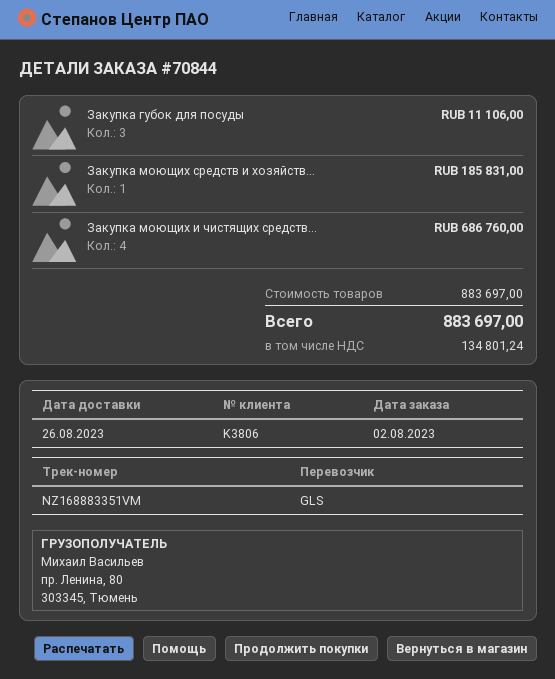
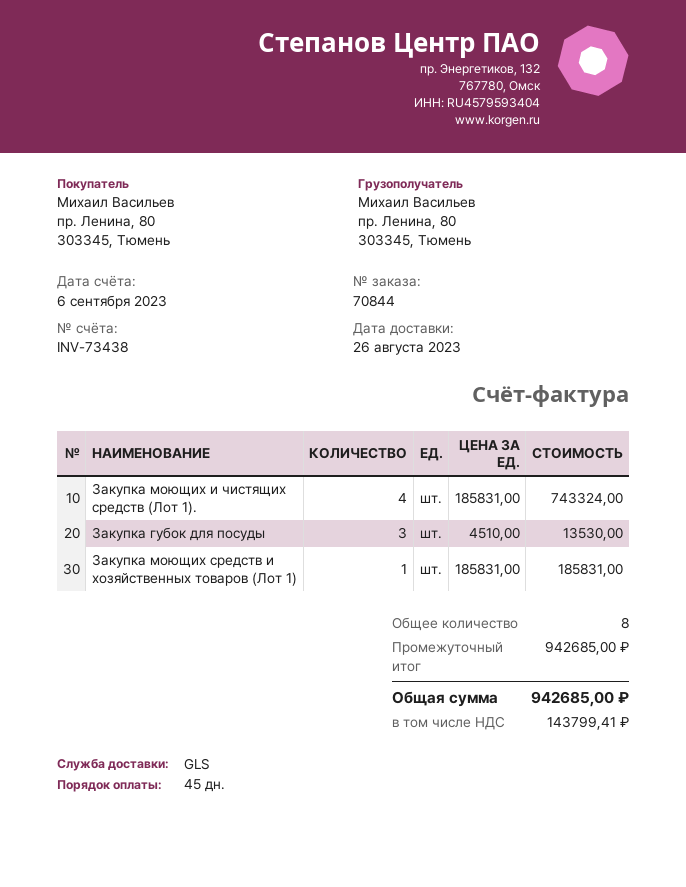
Закупка губок для посуды: 3 for 11106.00 -> 3 for 13530.00
Закупка моющих и чистящих средств...: 4 for 686760.00 -> 4 for 743324.00
subtotal: 883697.00 -> 942685.00
tax: 134801.24 -> 143799.41
total: 883697.00 -> 942685.00

